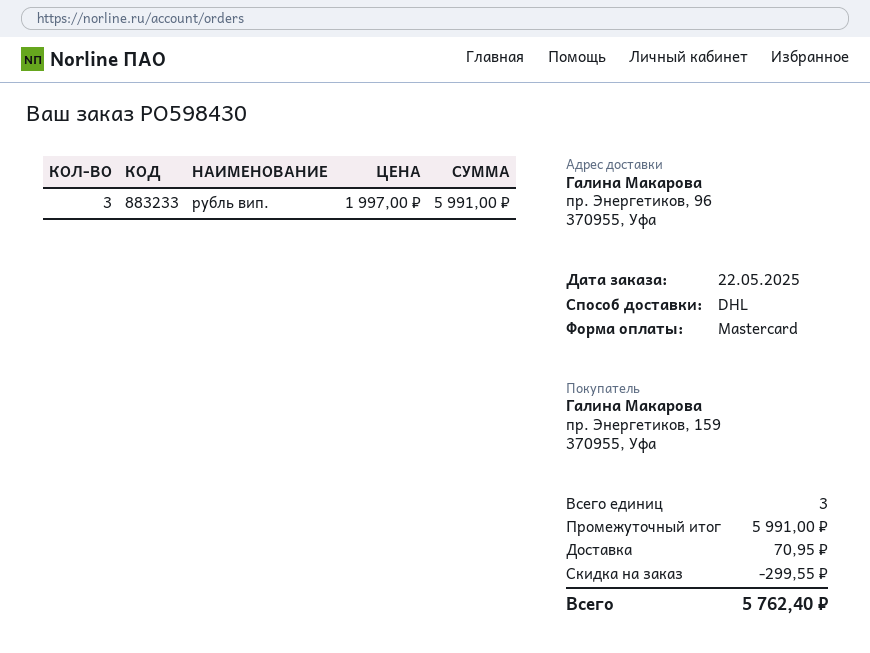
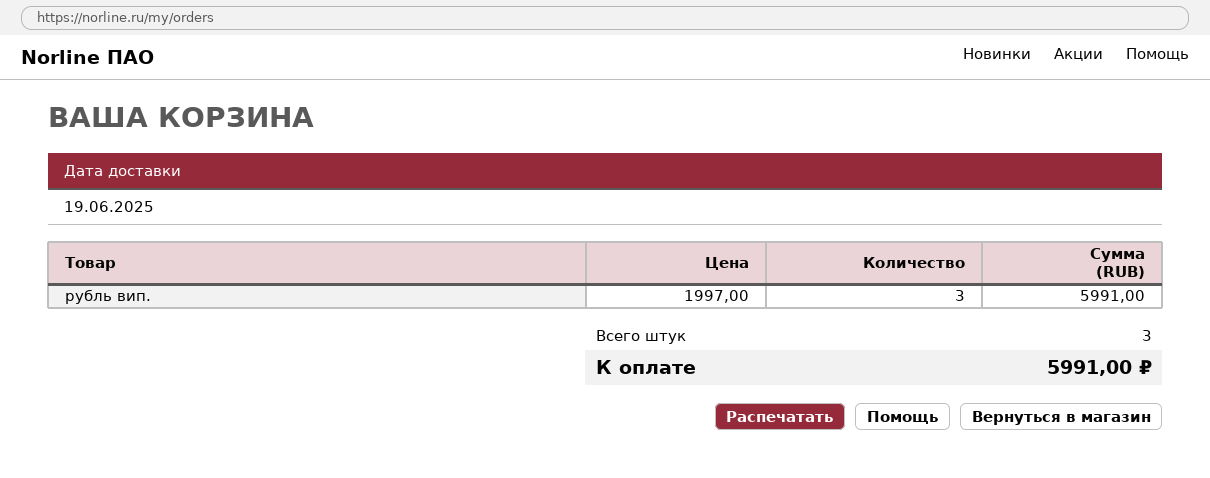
discount: 299.55 -> none
shipping: 70.95 -> none
total: 5762.40 -> 5991.00

